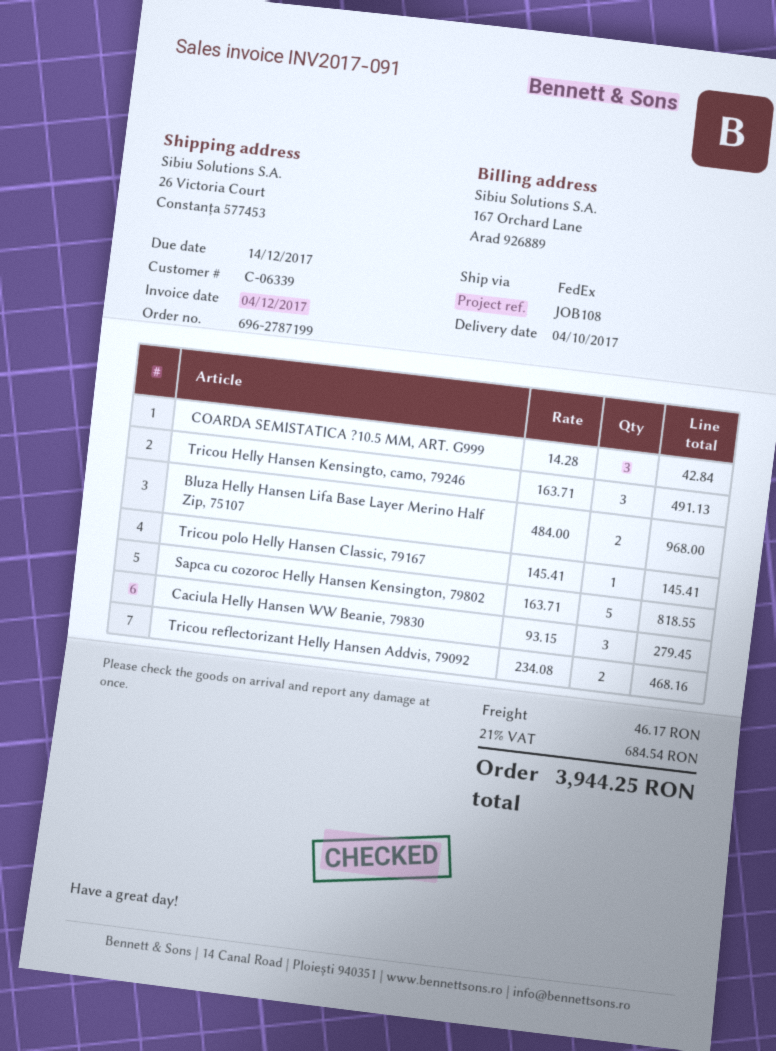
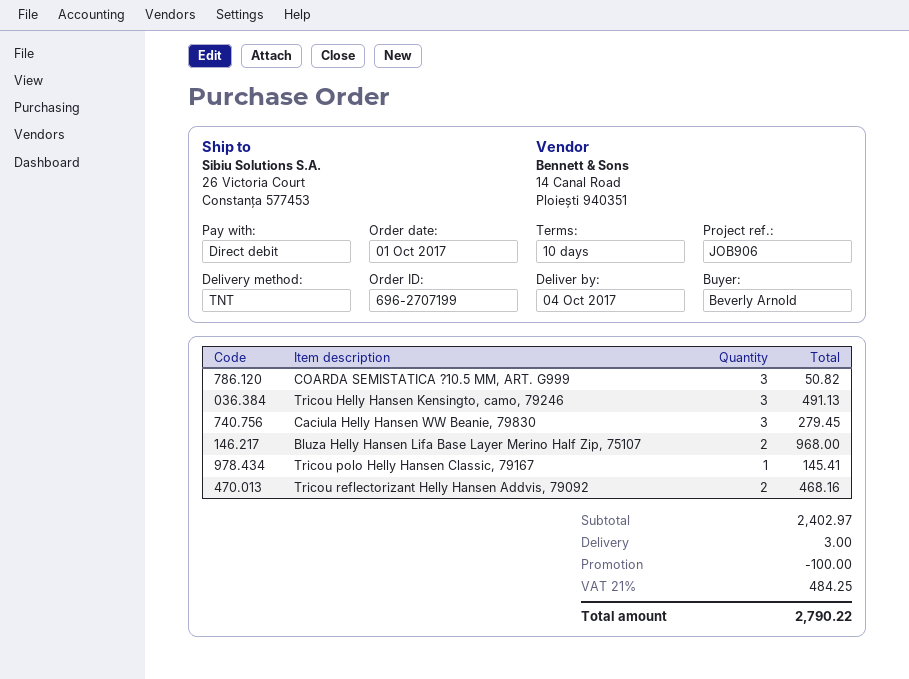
order number: 696-2787199 -> 696-2707199
reference: JOB108 -> JOB906
shipping method: FedEx -> TNT
COARDA SEMISTATICA ?10.5 MM, ART. G999: 3 for 42.84 -> 3 for 50.82
Sapca cu cozoroc Helly Hansen Kensington, 79802: 5 for 818.55 -> none
discount: none -> 100.00
shipping: 46.17 -> 3.00
tax: 21% = 684.54 -> 21% = 484.25
total: 3944.25 -> 2790.22

